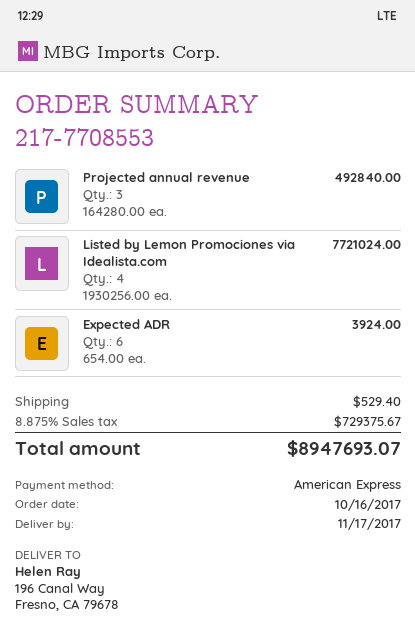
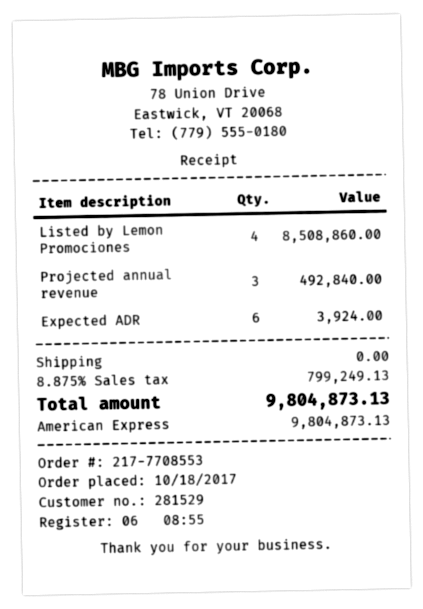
order date: 2017-10-16 -> 2017-10-18
Listed by Lemon Promociones via Idealista.com: 4 for 7721024.00 -> 4 for 8508860.00
shipping: 529.40 -> 0.00
tax: 8.875% = 729375.67 -> 8.875% = 799249.13
total: 8947693.07 -> 9804873.13

